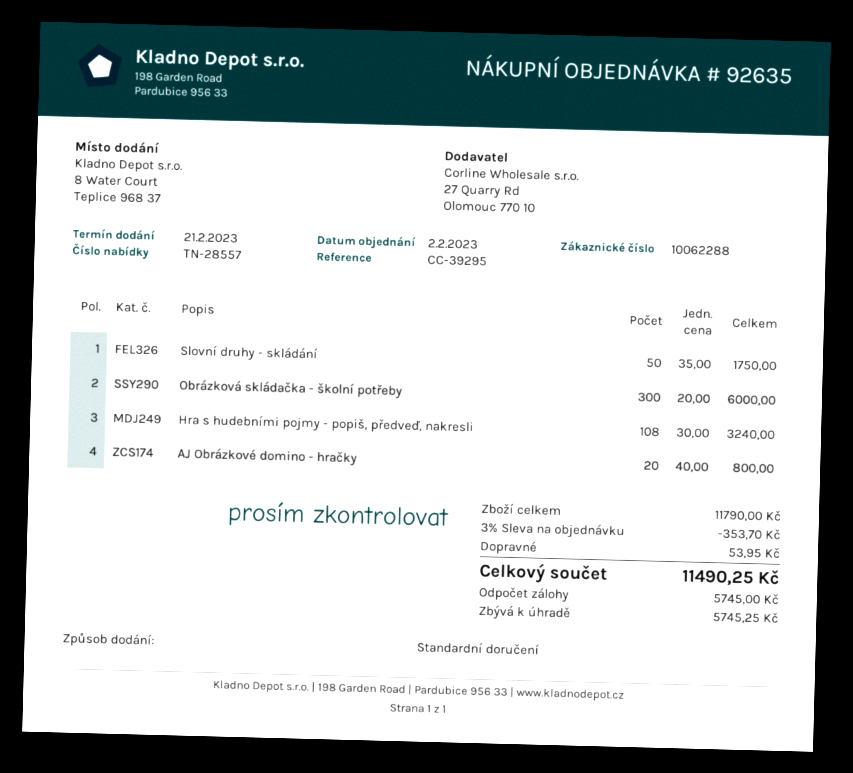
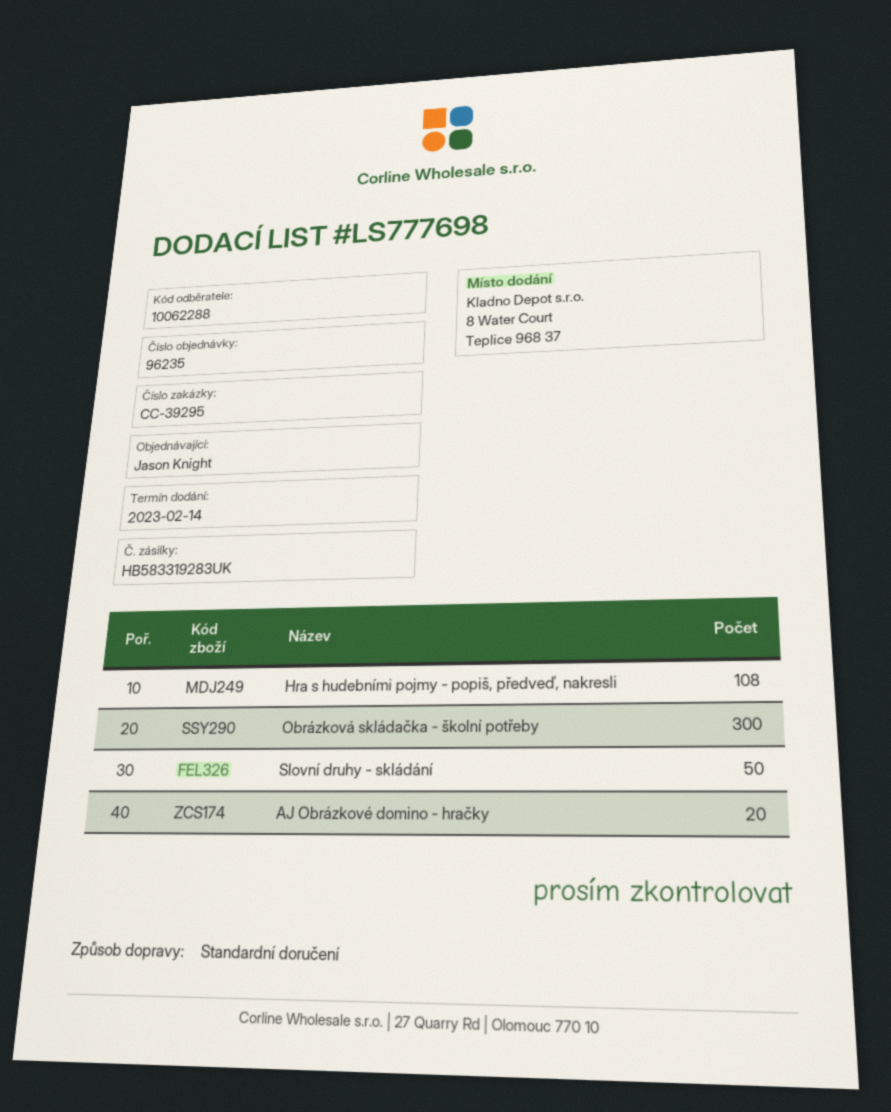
order number: 92635 -> 96235
delivery date: 2023-02-21 -> 2023-02-14

